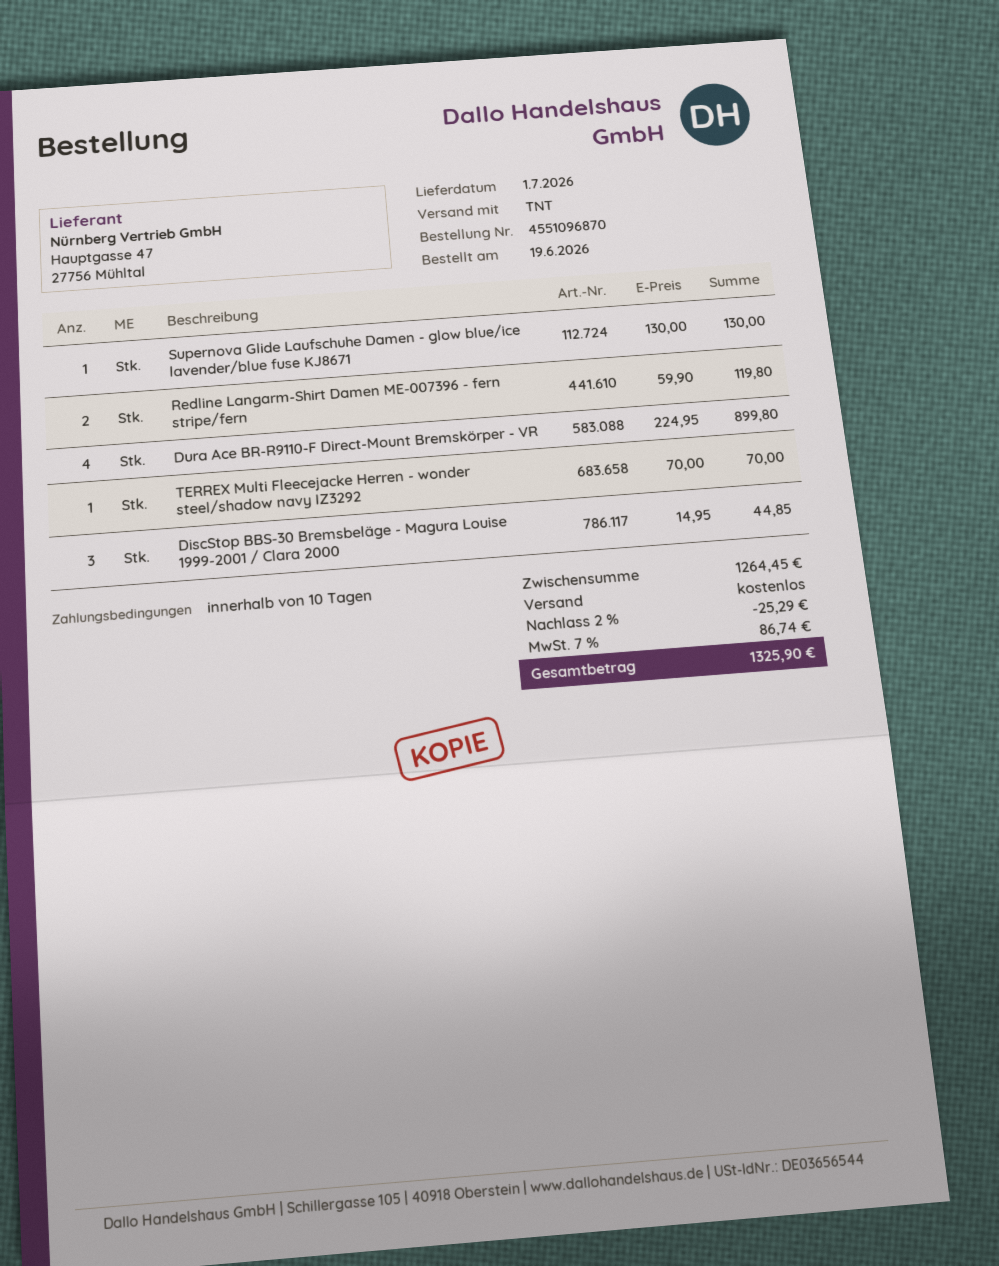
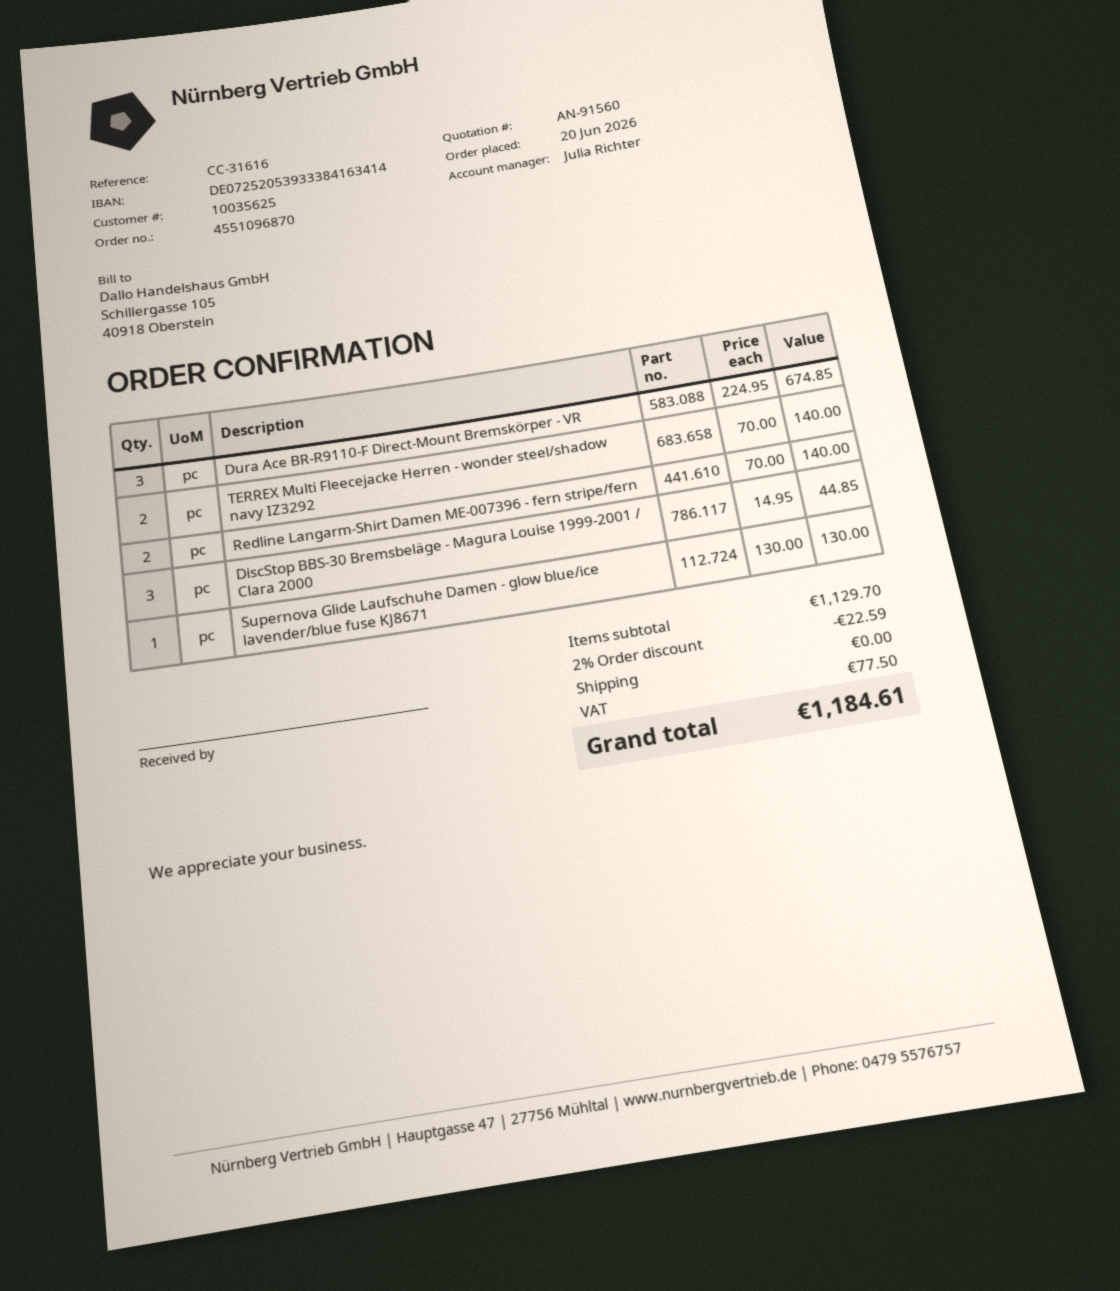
order date: 2026-06-19 -> 2026-06-20
Redline Langarm-Shirt Damen ME-007396 - fern stripe/fern: 2 x 59.90 = 119.80 -> 2 x 70.00 = 140.00
Dura Ace BR-R9110-F Direct-Mount Bremskörper - VR: 4 x 224.95 = 899.80 -> 3 x 224.95 = 674.85
TERREX Multi Fleecejacke Herren - wonder steel/shadow navy IZ3292: 1 x 70.00 = 70.00 -> 2 x 70.00 = 140.00
subtotal: 1264.45 -> 1129.70
discount: 2% = 25.29 -> 2% = 22.59
tax: 86.74 -> 77.50
total: 1325.90 -> 1184.61

